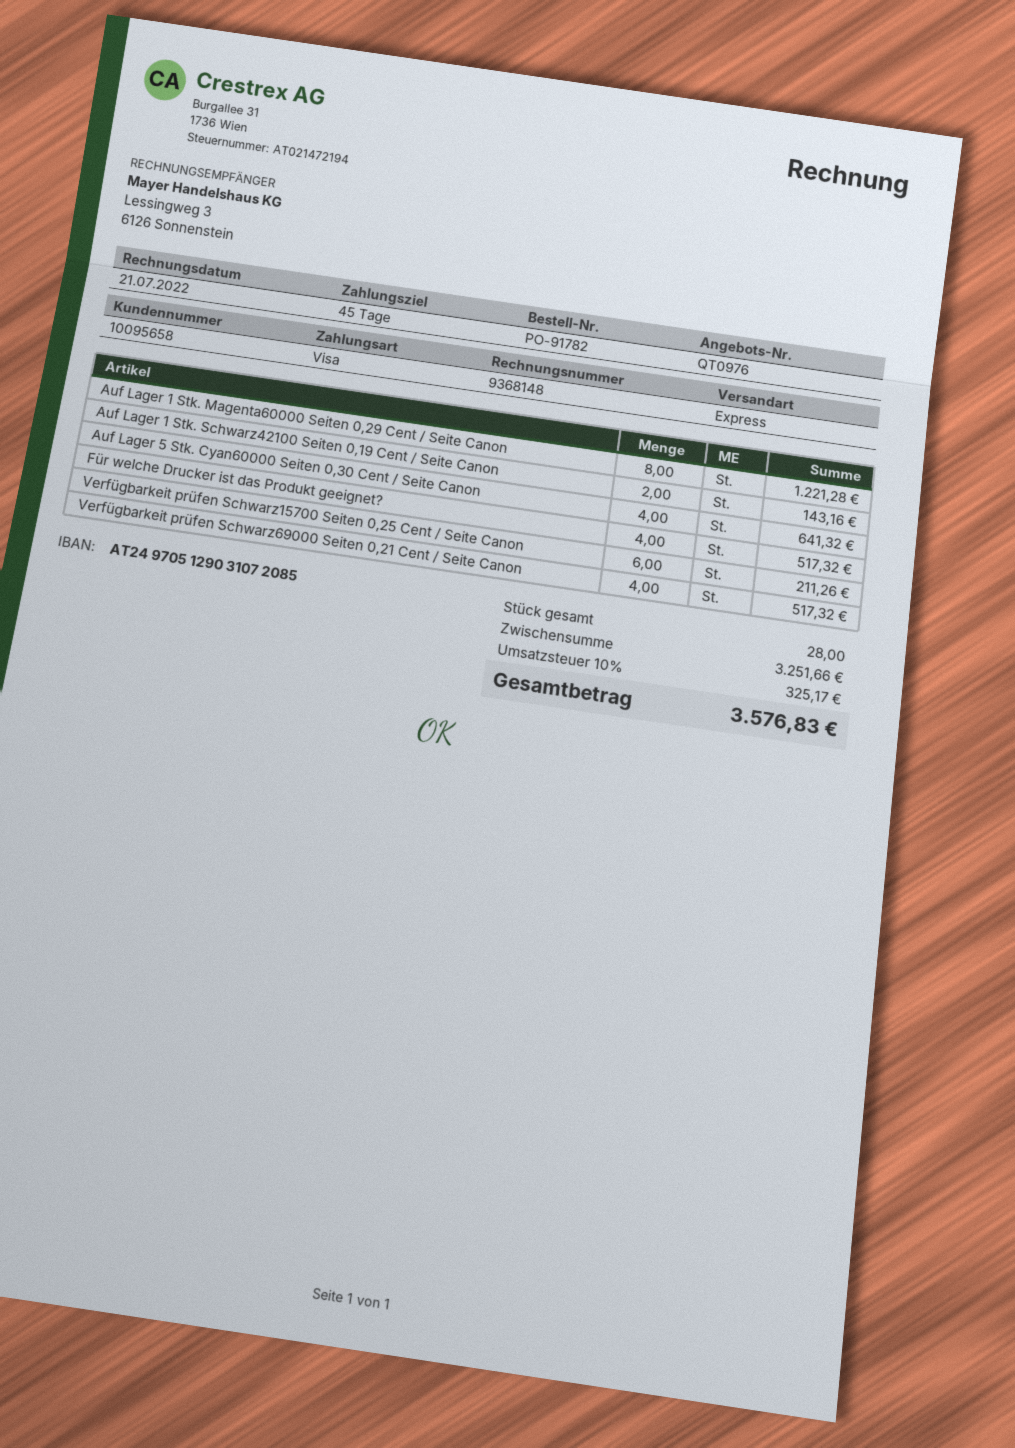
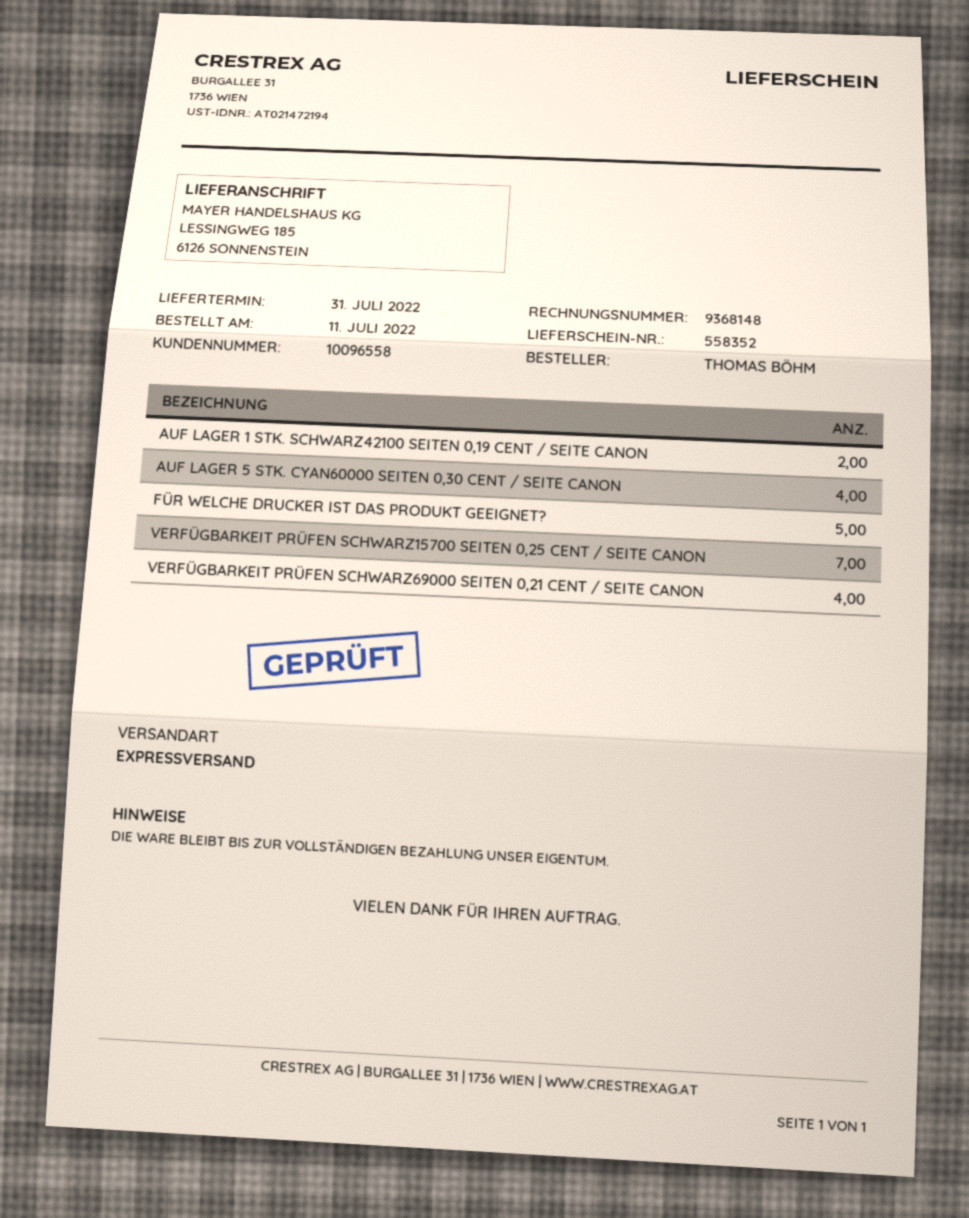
customer number: 10095658 -> 10096558
Auf Lager 1 Stk. Magenta60000 Seiten 0,29 Cent / Seite Canon: 8 -> none
Für welche Drucker ist das Produkt geeignet?: 4 -> 5
Verfügbarkeit prüfen Schwarz15700 Seiten 0,25 Cent / Seite Canon: 6 -> 7

